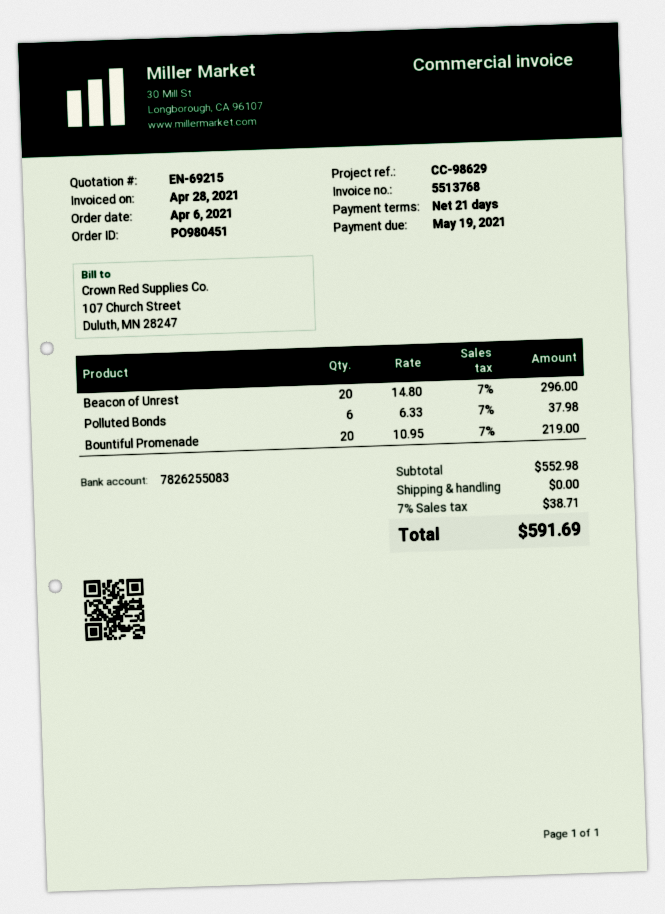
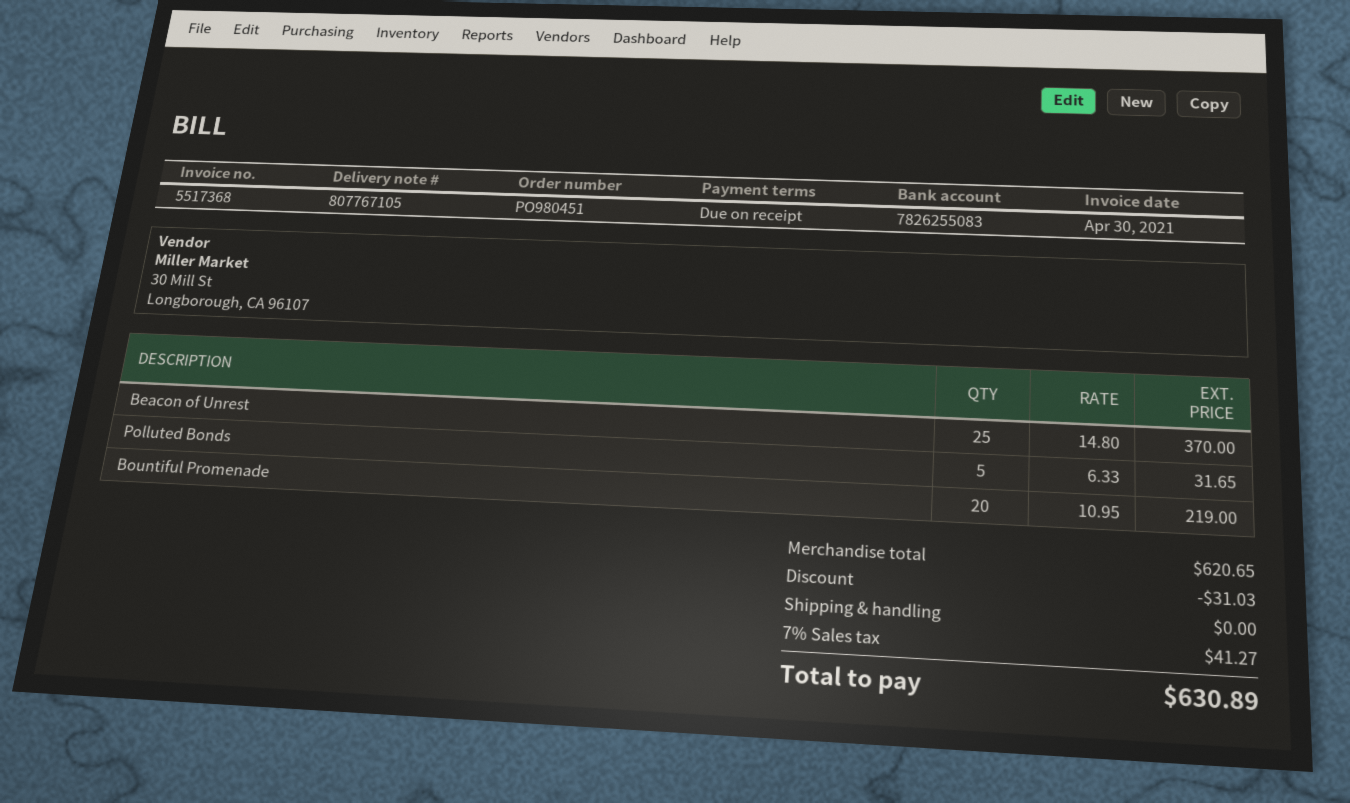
invoice number: 5513768 -> 5517368
invoice date: 2021-04-28 -> 2021-04-30
payment terms: 21 days -> on receipt
Beacon of Unrest: 20 x 14.80 = 296.00 -> 25 x 14.80 = 370.00
Polluted Bonds: 6 x 6.33 = 37.98 -> 5 x 6.33 = 31.65
subtotal: 552.98 -> 620.65
discount: none -> 31.03
tax: 7% = 38.71 -> 7% = 41.27
total: 591.69 -> 630.89

